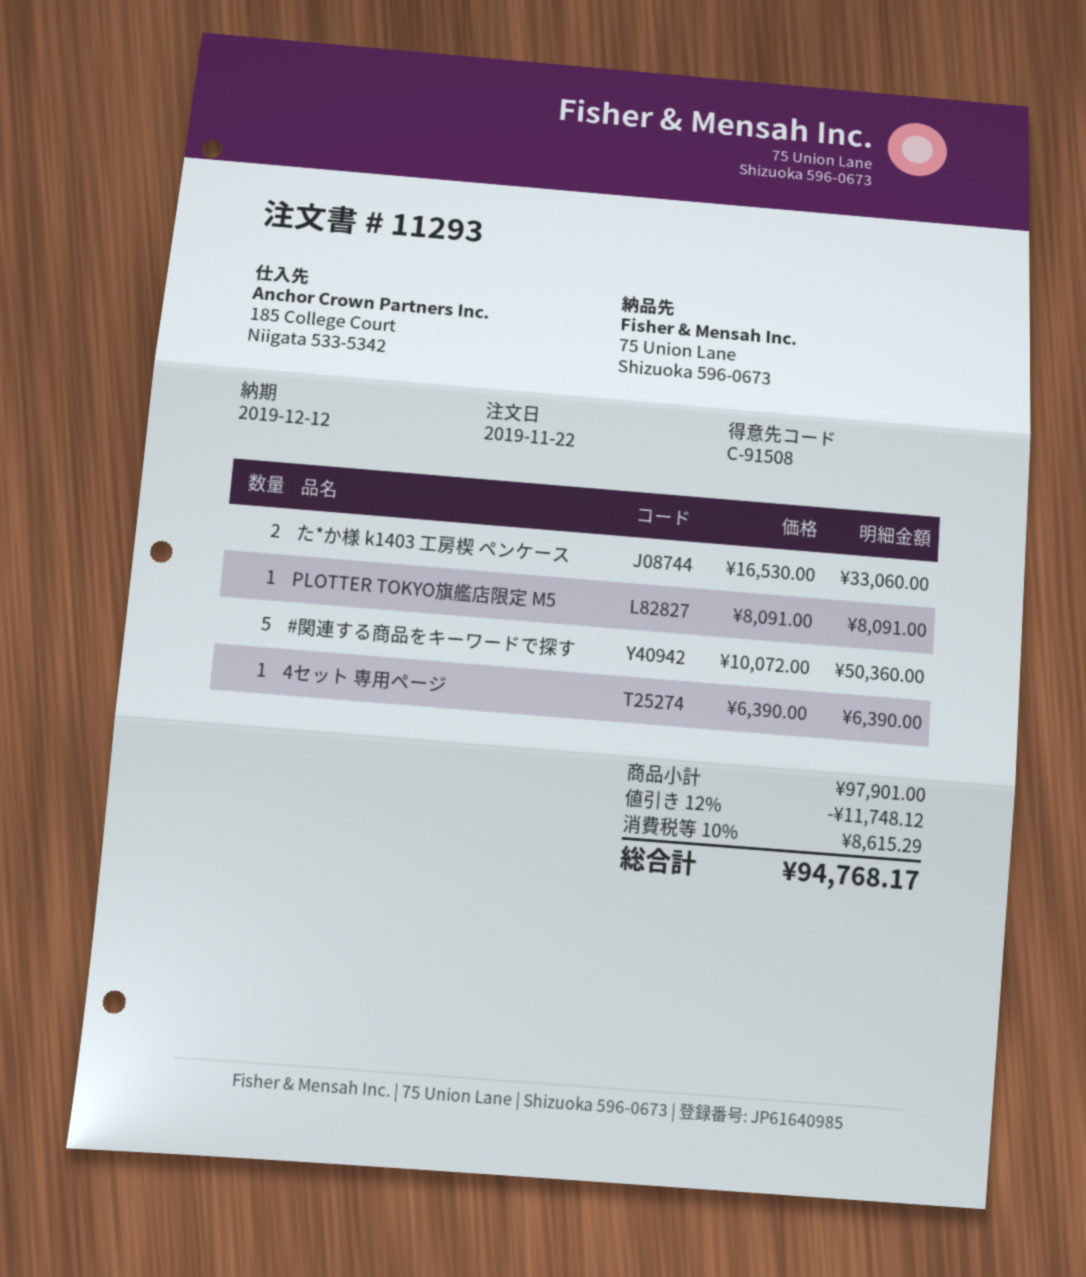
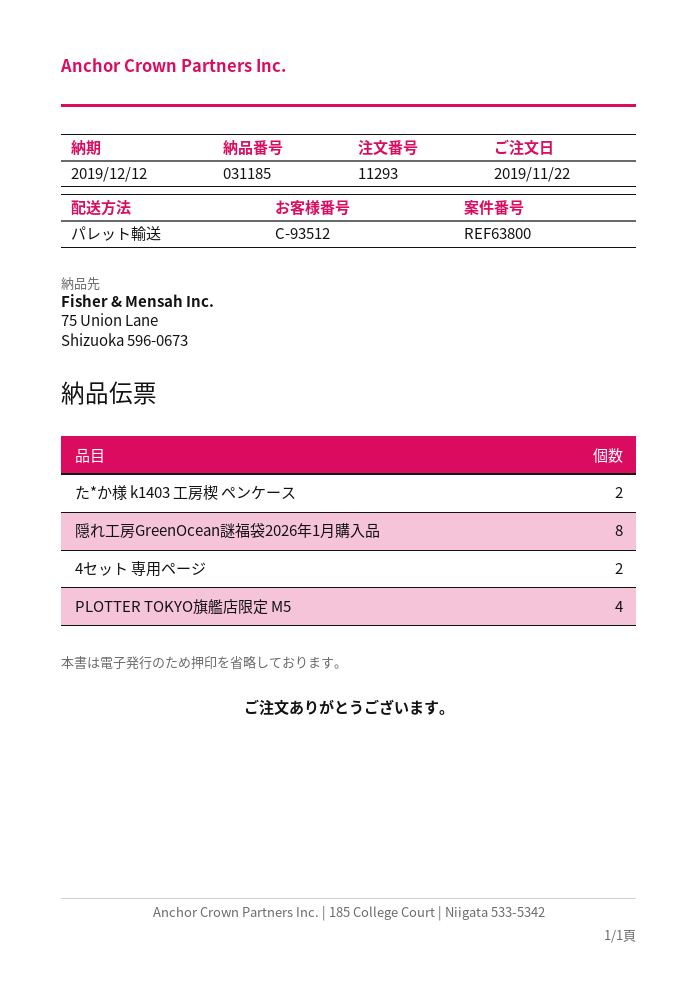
customer number: C-91508 -> C-93512
PLOTTER TOKYO旗艦店限定 M5: 1 -> 4
#関連する商品をキーワードで探す: 5 -> none
4セット 専用ページ: 1 -> 2
隠れ工房GreenOcean謎福袋2026年1月購入品: none -> 8

